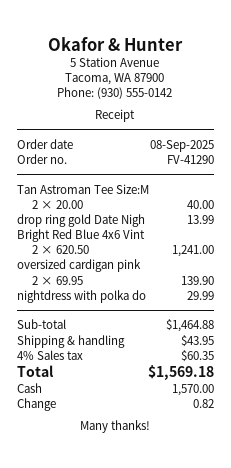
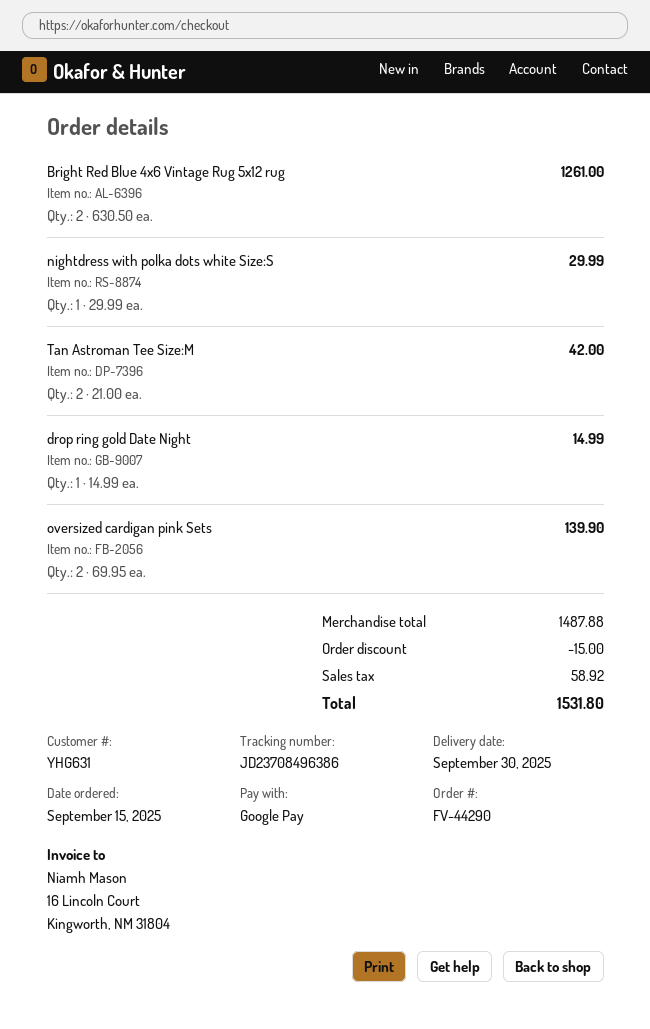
order number: FV-41290 -> FV-44290
order date: 2025-09-08 -> 2025-09-15
payment method: cash -> Google Pay
Tan Astroman Tee Size:M: 2 x 20.00 = 40.00 -> 2 x 21.00 = 42.00
drop ring gold Date Nigh: 1 x 13.99 = 13.99 -> 1 x 14.99 = 14.99
Bright Red Blue 4x6 Vint: 2 x 620.50 = 1241.00 -> 2 x 630.50 = 1261.00
subtotal: 1464.88 -> 1487.88
discount: none -> 15.00
shipping: 43.95 -> none
tax: 60.35 -> 58.92
total: 1569.18 -> 1531.80

